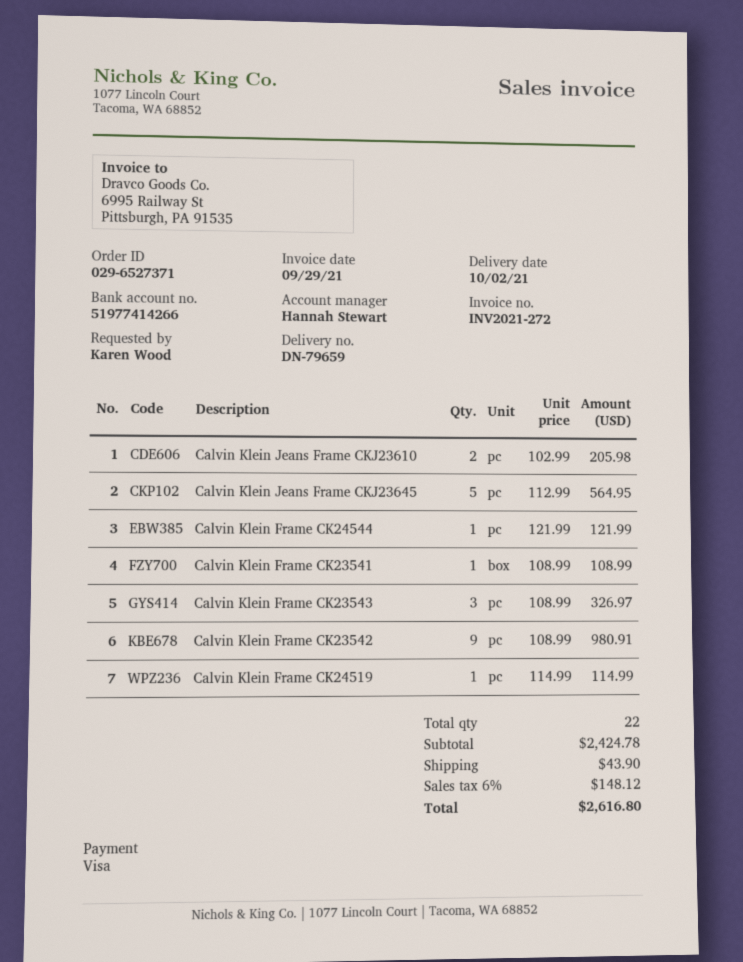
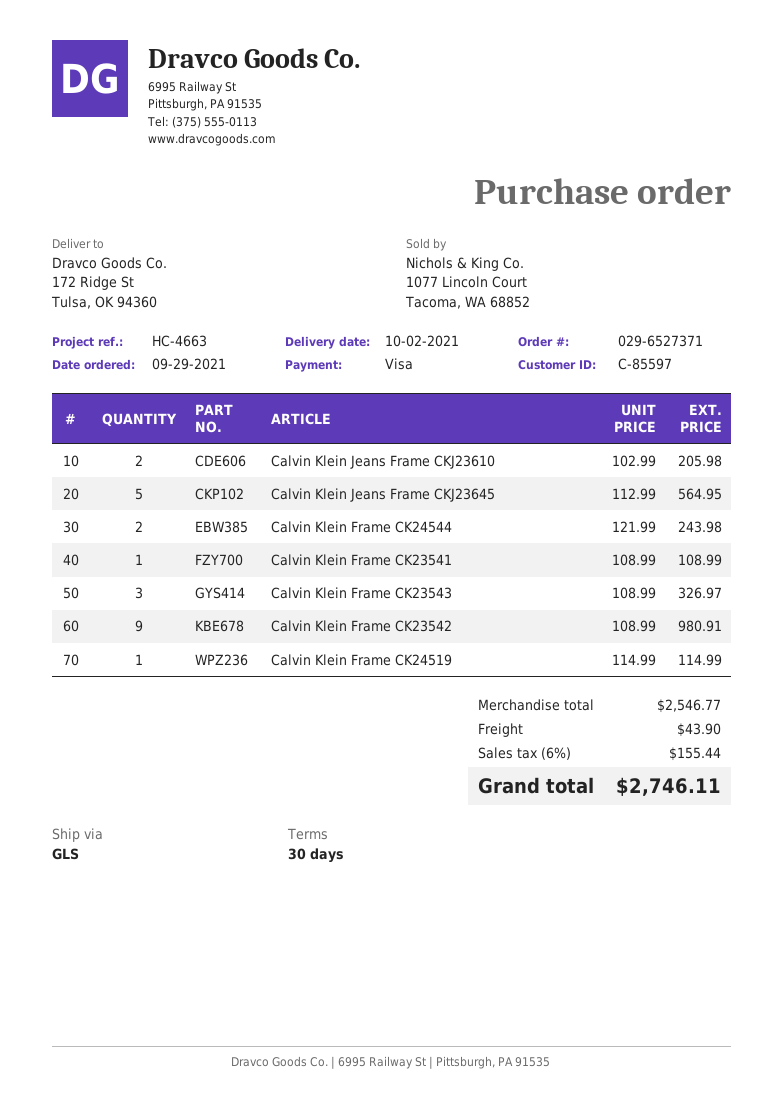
Calvin Klein Frame CK24544: 1 x 121.99 = 121.99 -> 2 x 121.99 = 243.98
subtotal: 2424.78 -> 2546.77
tax: 6% = 148.12 -> 6% = 155.44
total: 2616.80 -> 2746.11

